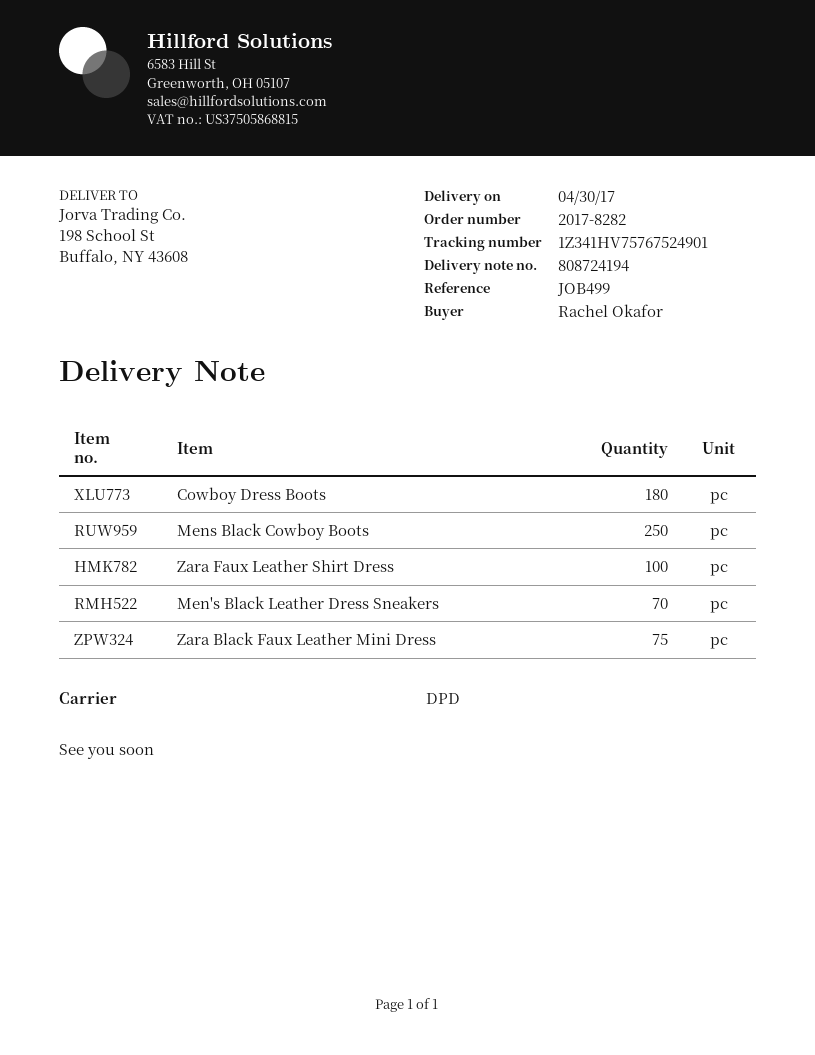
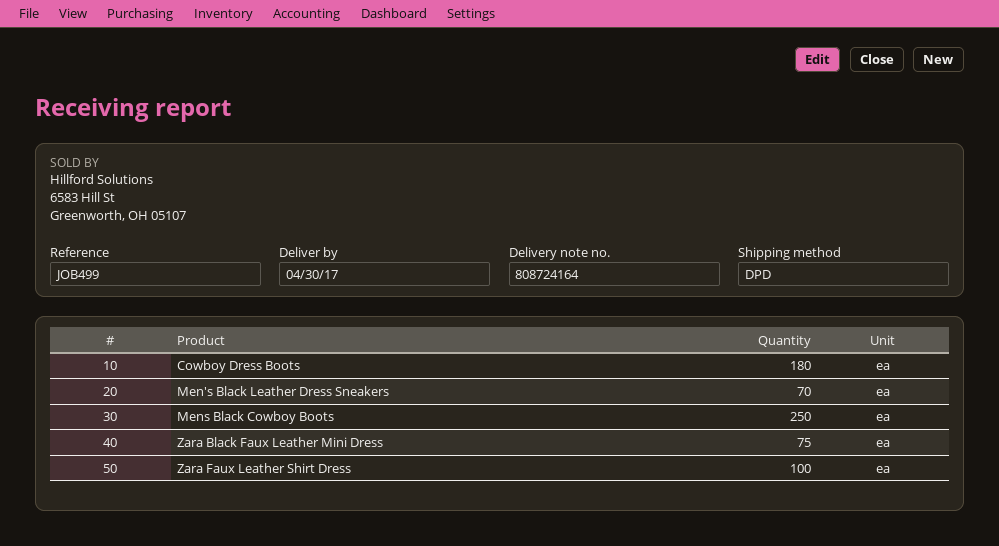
delivery note number: 808724194 -> 808724164

